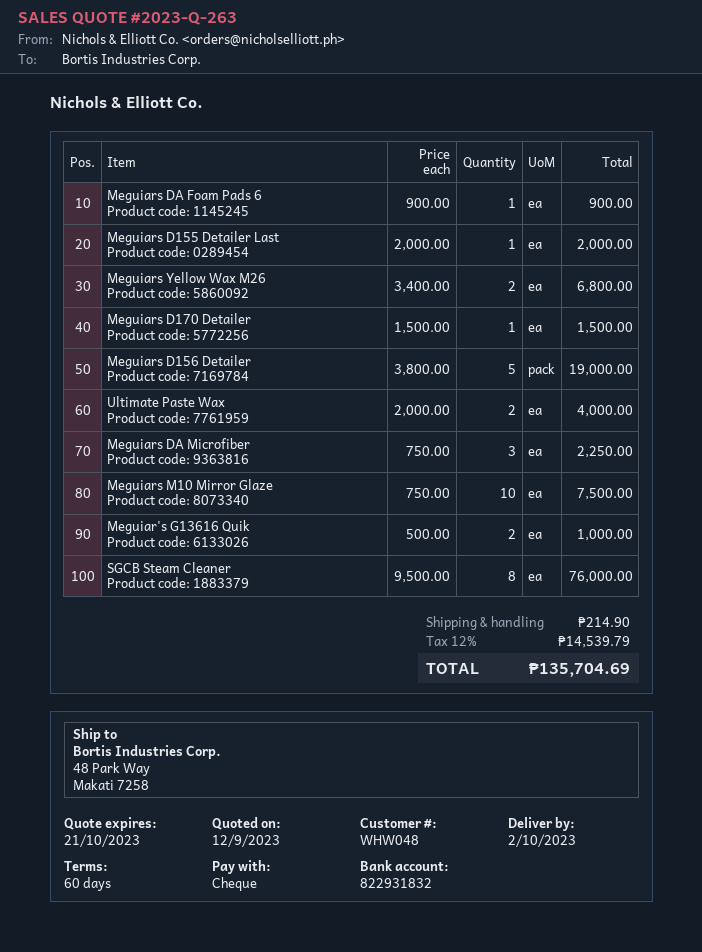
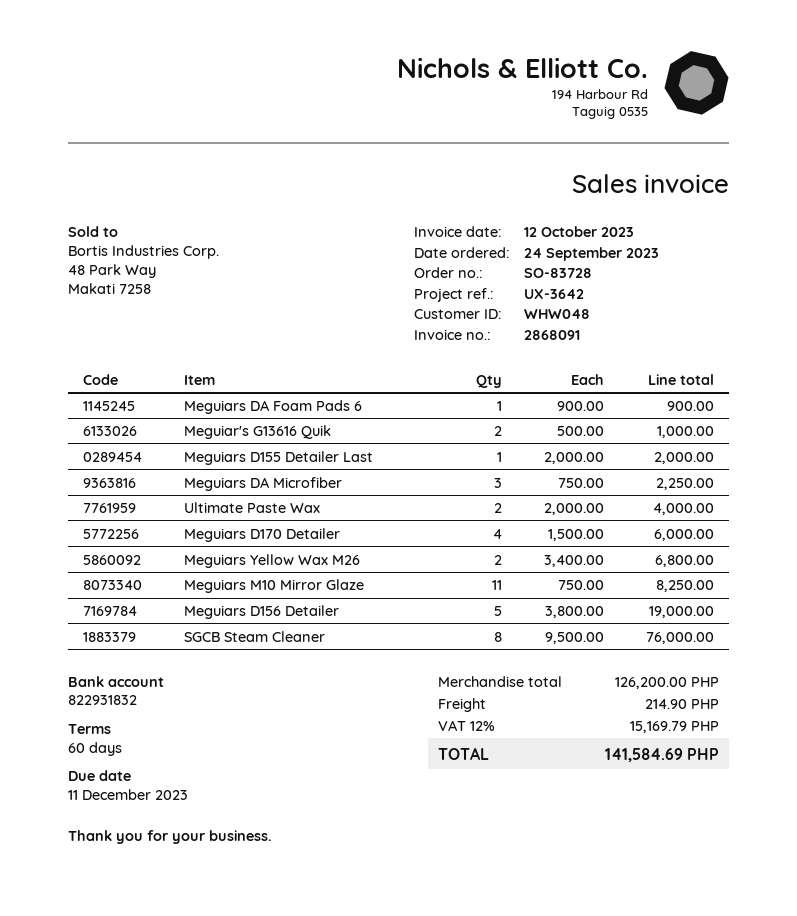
Meguiars D170 Detailer: 1 x 1500.00 = 1500.00 -> 4 x 1500.00 = 6000.00
Meguiars M10 Mirror Glaze: 10 x 750.00 = 7500.00 -> 11 x 750.00 = 8250.00
tax: 12% = 14539.79 -> 12% = 15169.79
total: 135704.69 -> 141584.69

